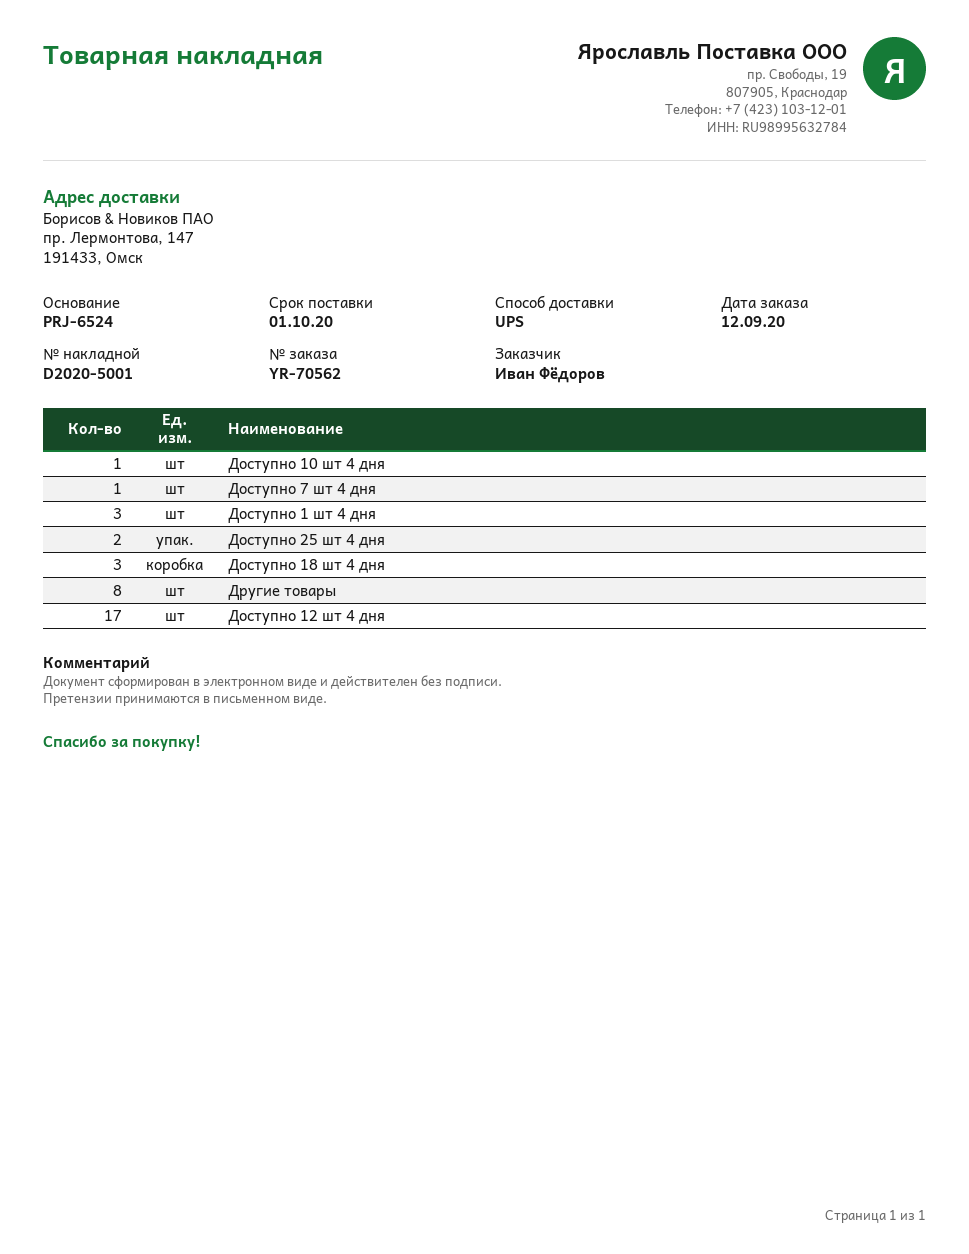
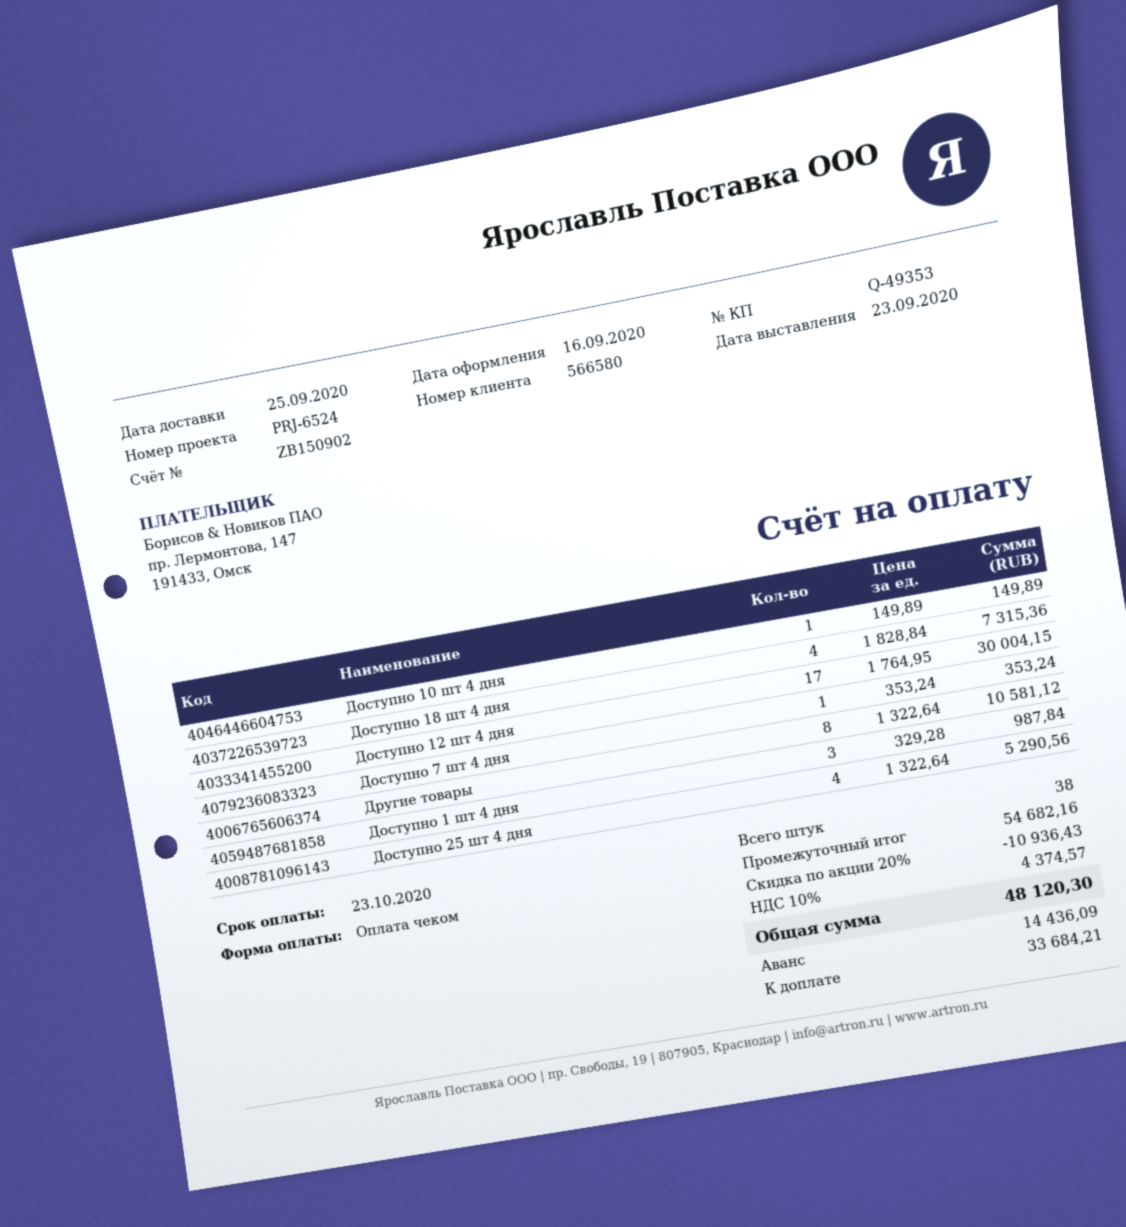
order date: 2020-09-12 -> 2020-09-16
delivery date: 2020-10-01 -> 2020-09-25
Доступно 25 шт 4 дня: 2 -> 4
Доступно 18 шт 4 дня: 3 -> 4

